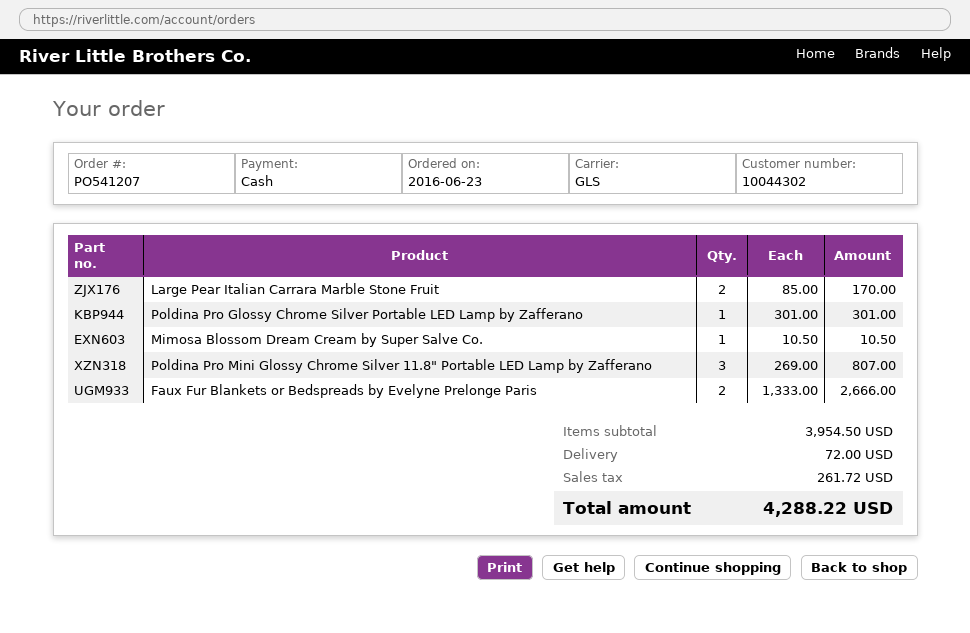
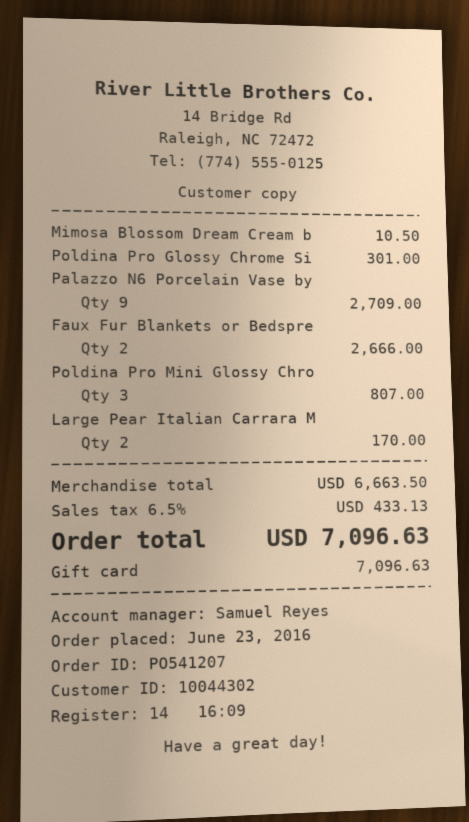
payment method: cash -> gift card
Palazzo N6 Porcelain Vase by: none -> 9 for 2709.00
subtotal: 3954.50 -> 6663.50
shipping: 72.00 -> none
tax: 261.72 -> 433.13
total: 4288.22 -> 7096.63

